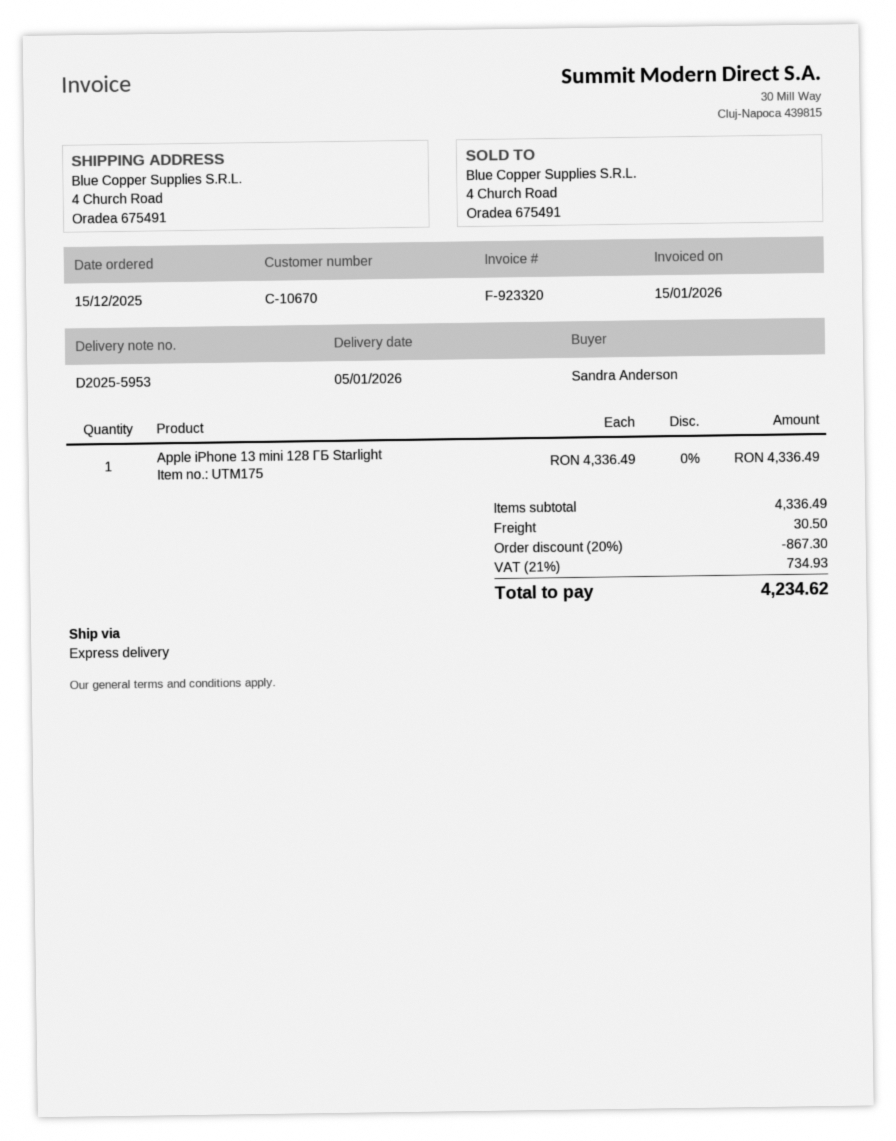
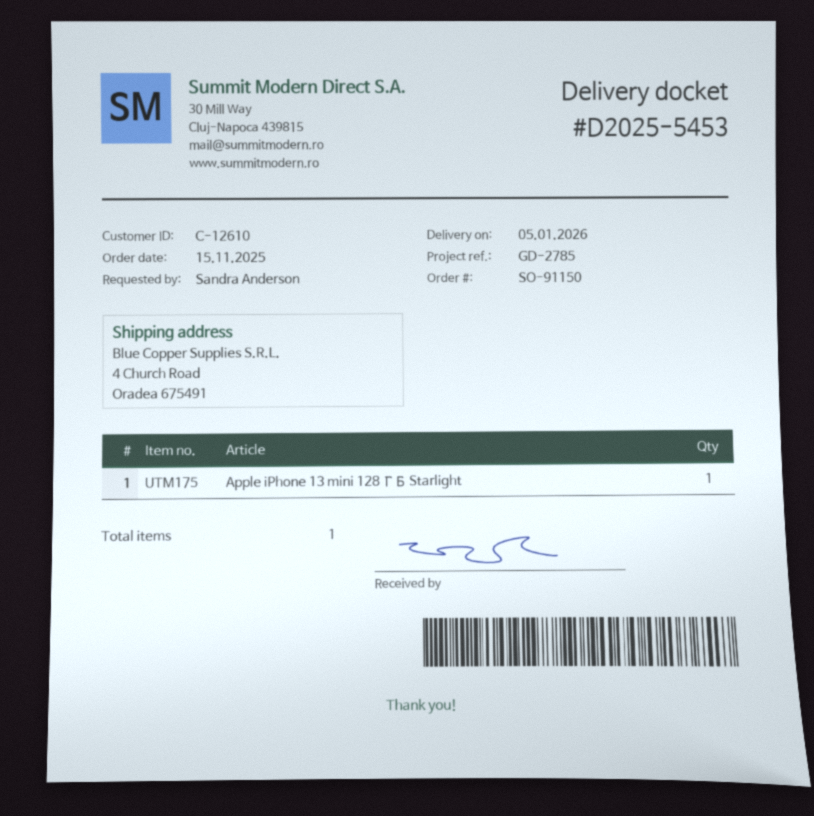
order date: 2025-12-15 -> 2025-11-15
delivery note number: D2025-5953 -> D2025-5453
customer number: C-10670 -> C-12610

